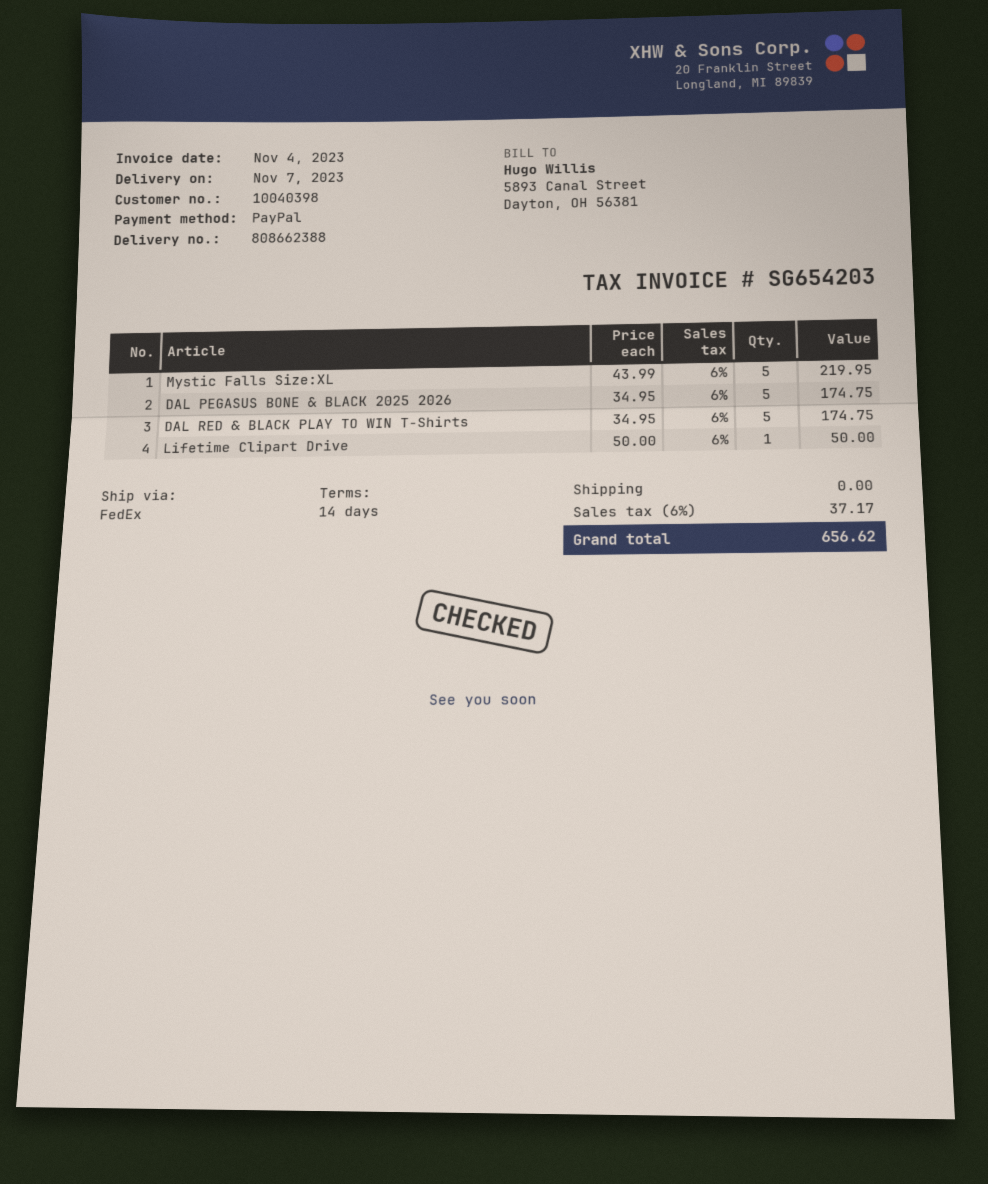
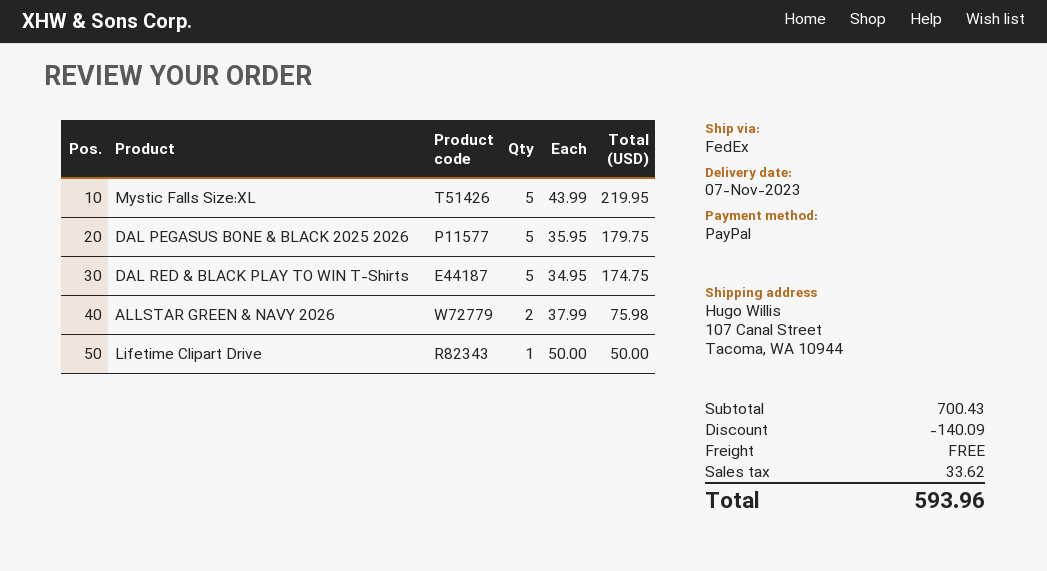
DAL PEGASUS BONE & BLACK 2025 2026: 5 x 34.95 = 174.75 -> 5 x 35.95 = 179.75
ALLSTAR GREEN & NAVY 2026: none -> 2 x 37.99 = 75.98
discount: none -> 140.09
tax: 37.17 -> 33.62
total: 656.62 -> 593.96

